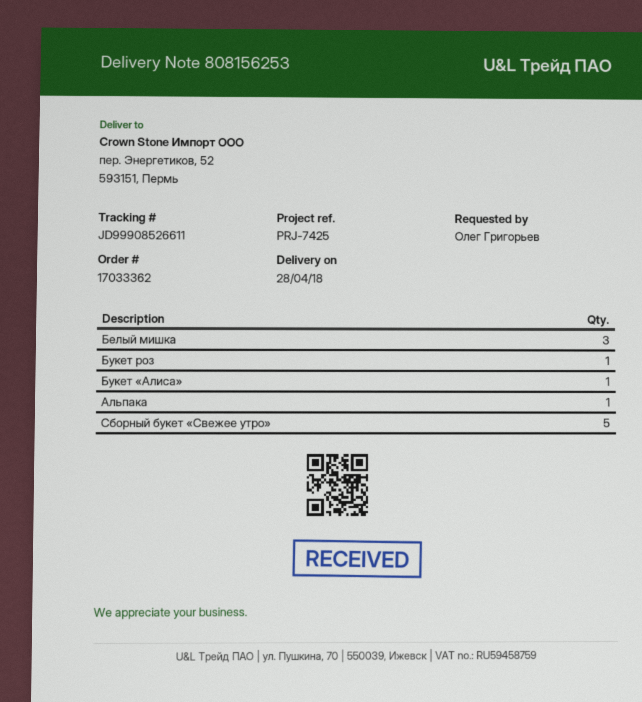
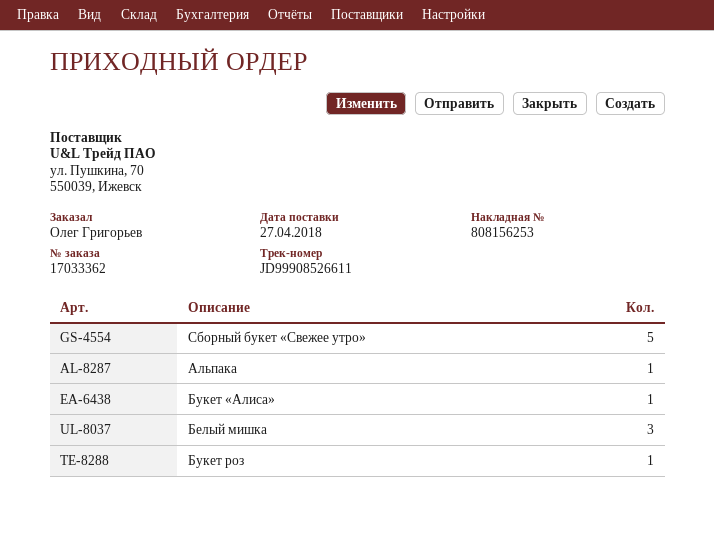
delivery date: 2018-04-28 -> 2018-04-27

